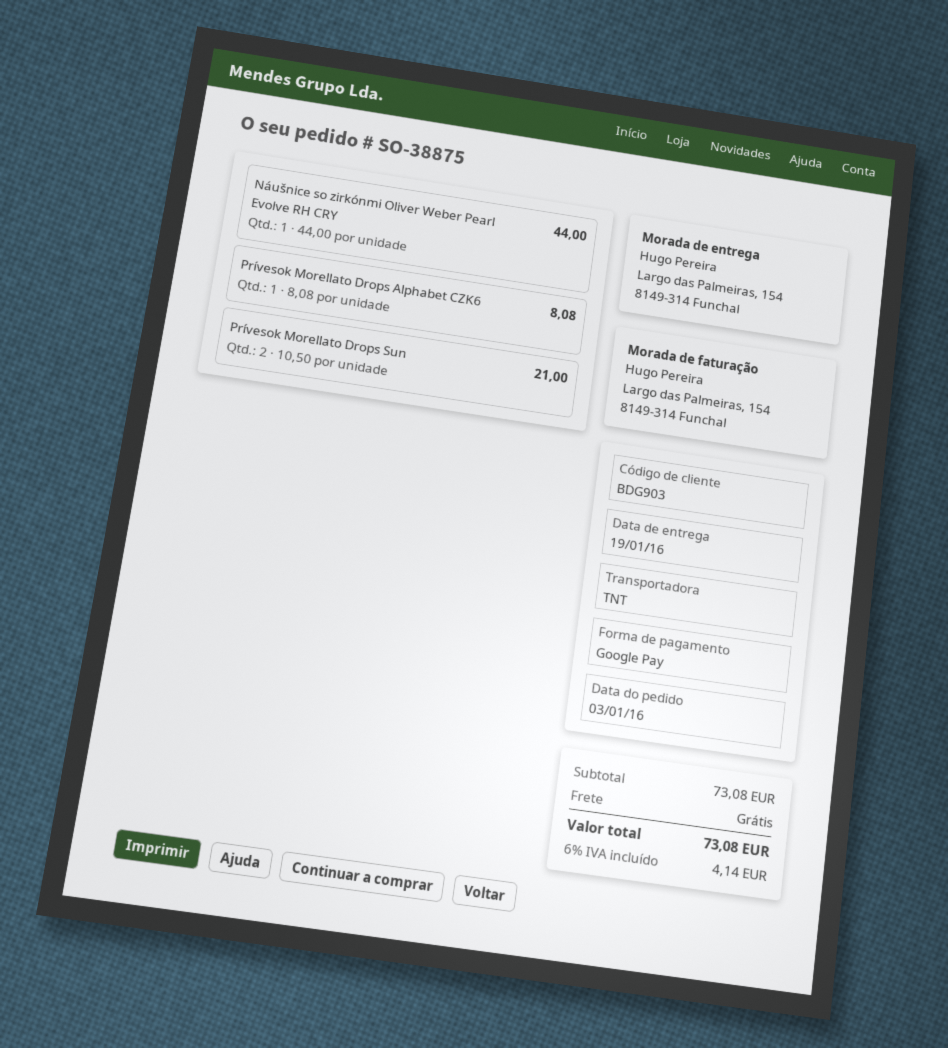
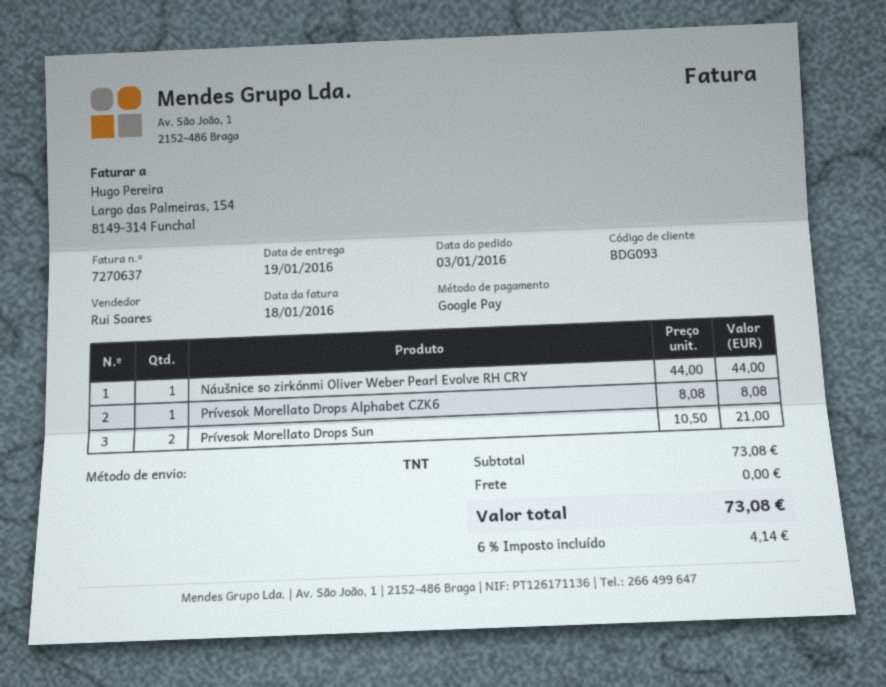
customer number: BDG903 -> BDG093

